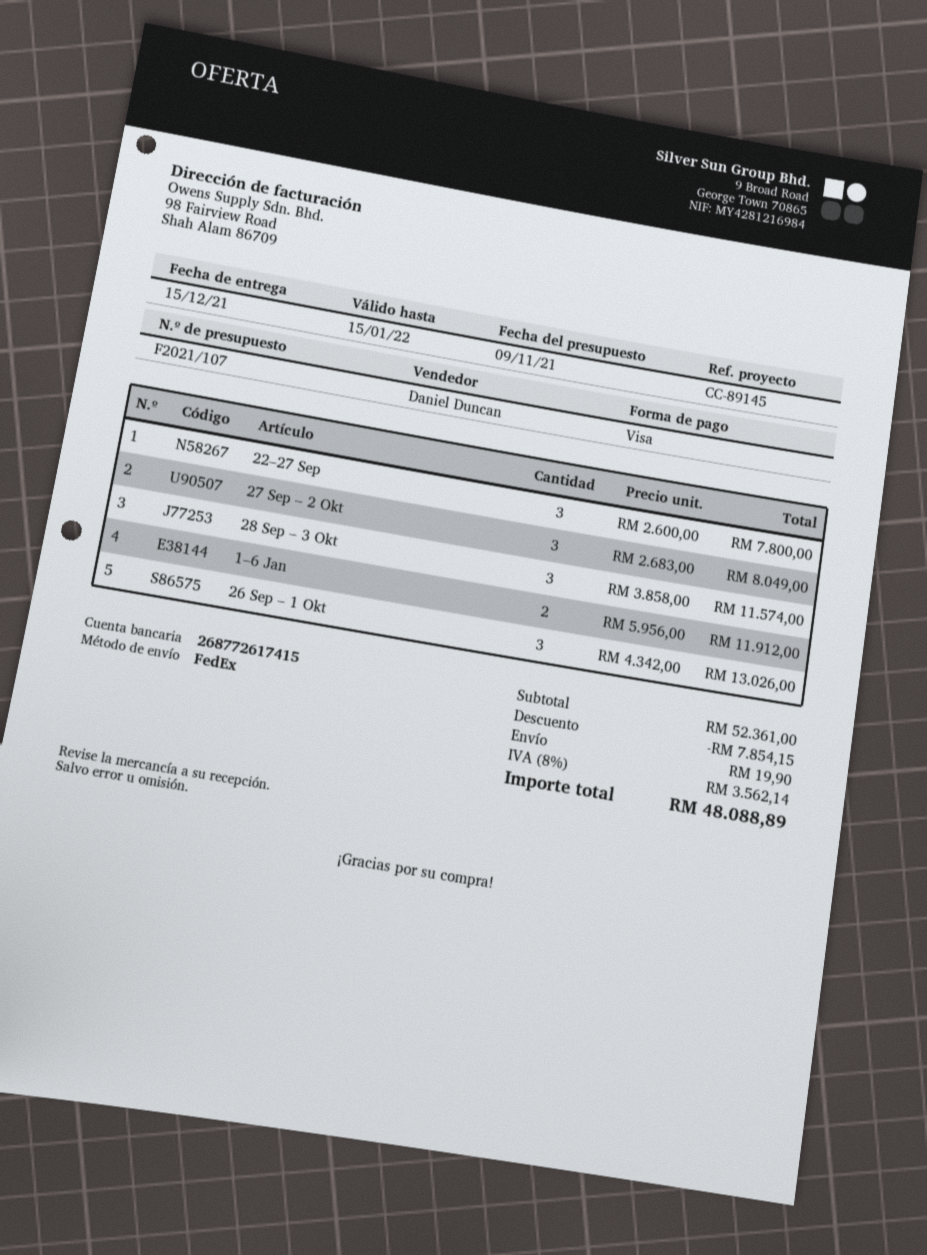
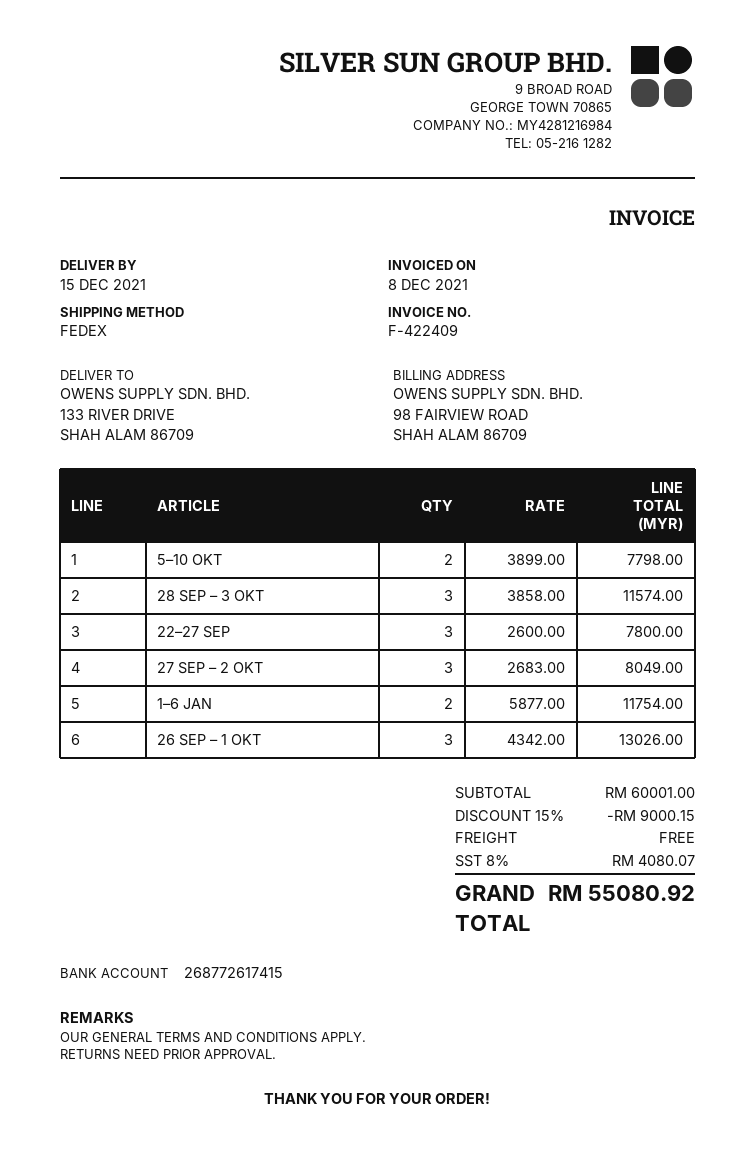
1–6 Jan: 2 x 5956.00 = 11912.00 -> 2 x 5877.00 = 11754.00
5–10 OKT: none -> 2 x 3899.00 = 7798.00
subtotal: 52361.00 -> 60001.00
discount: 7854.15 -> 9000.15
shipping: 19.90 -> 0.00
tax: 8% = 3562.14 -> 8% = 4080.07
total: 48088.89 -> 55080.92

